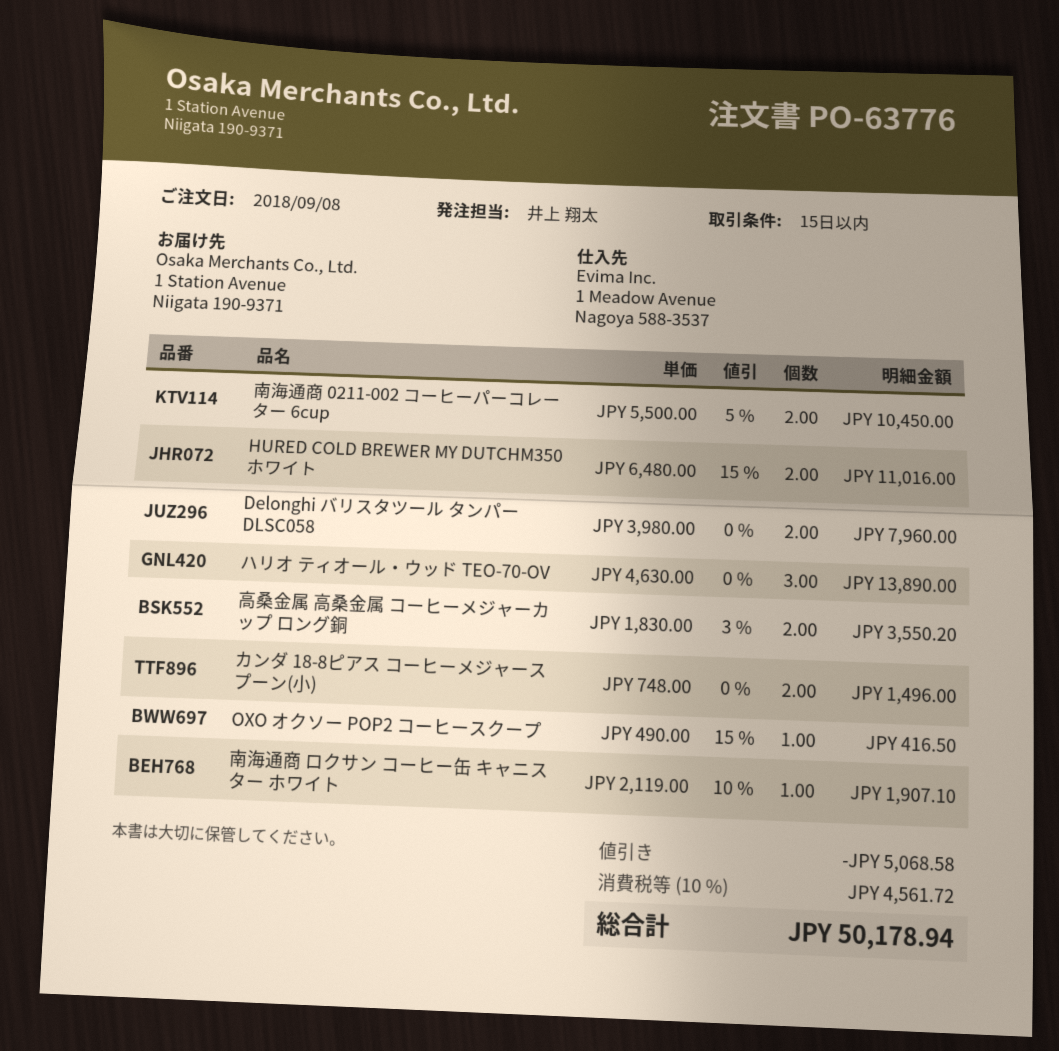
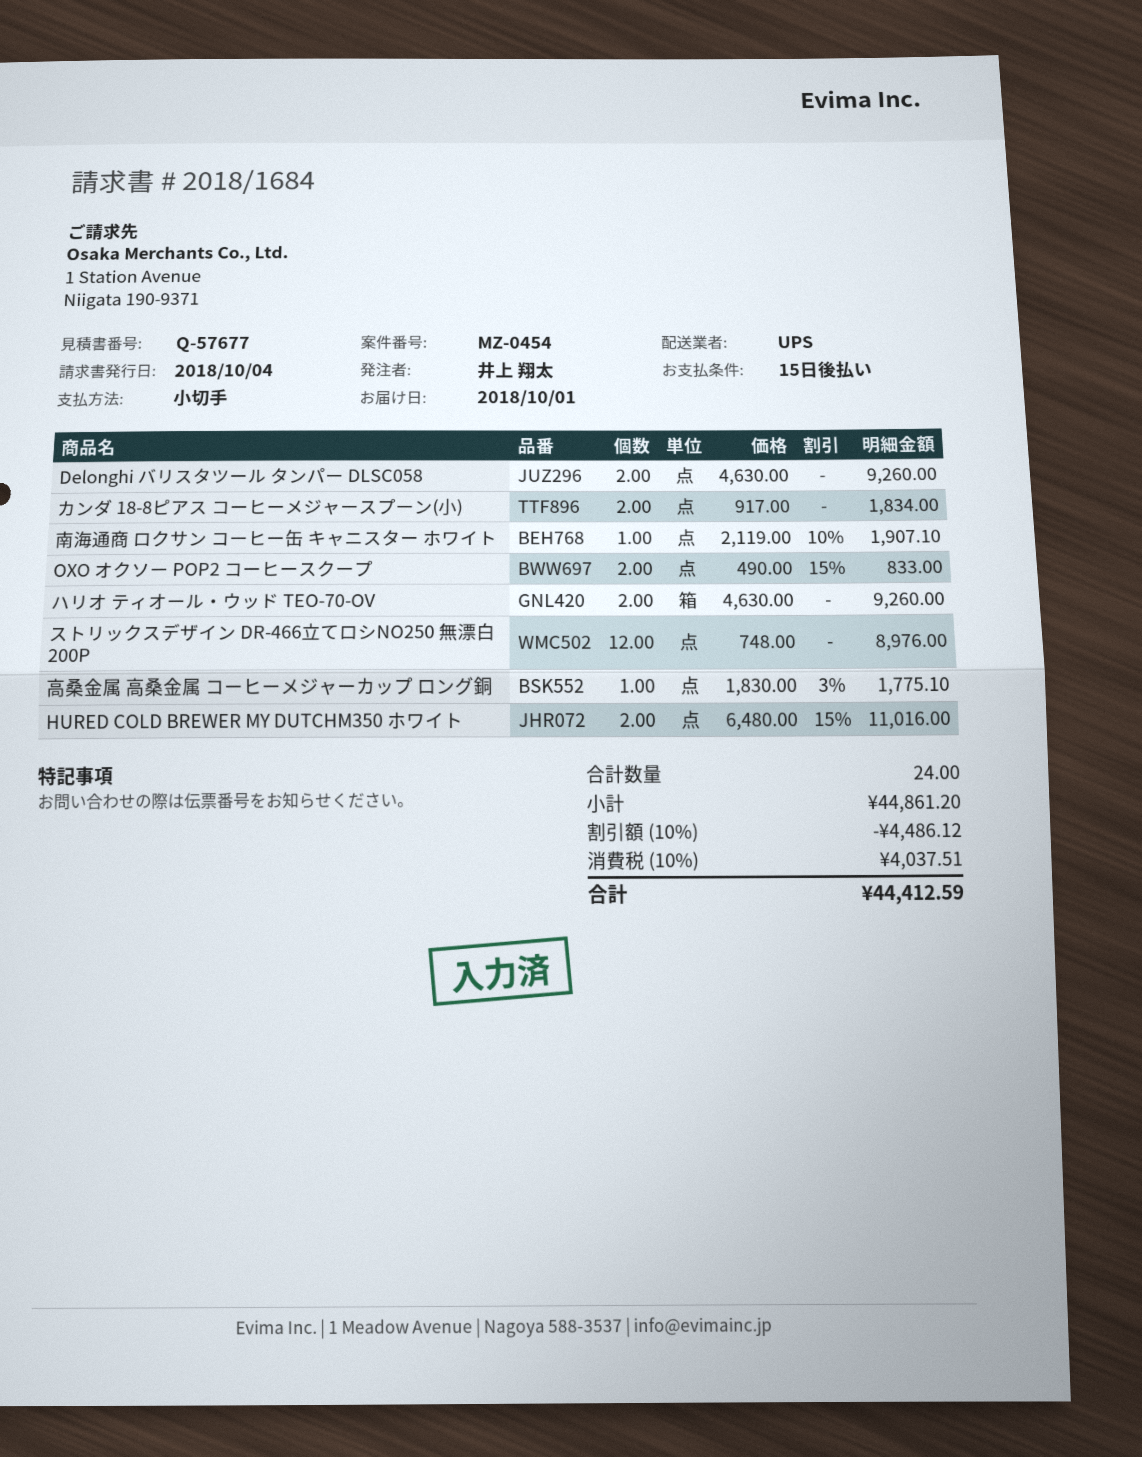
南海通商 0211-002 コーヒーパーコレーター 6cup: 2 x 5500.00 - 5% = 10450.00 -> none
Delonghi バリスタツール タンパー DLSC058: 2 x 3980.00 = 7960.00 -> 2 x 4630.00 = 9260.00
ハリオ ティオール・ウッド TEO-70-OV: 3 x 4630.00 = 13890.00 -> 2 x 4630.00 = 9260.00
高桑金属 高桑金属 コーヒーメジャーカップ ロング銅: 2 x 1830.00 - 3% = 3550.20 -> 1 x 1830.00 - 3% = 1775.10
カンダ 18-8ピアス コーヒーメジャースプーン(小): 2 x 748.00 = 1496.00 -> 2 x 917.00 = 1834.00
OXO オクソー POP2 コーヒースクープ: 1 x 490.00 - 15% = 416.50 -> 2 x 490.00 - 15% = 833.00
ストリックスデザイン DR-466立てロシNO250 無漂白 200P: none -> 12 x 748.00 = 8976.00
discount: 5068.58 -> 4486.12
tax: 10% = 4561.72 -> 10% = 4037.51
total: 50178.94 -> 44412.59

